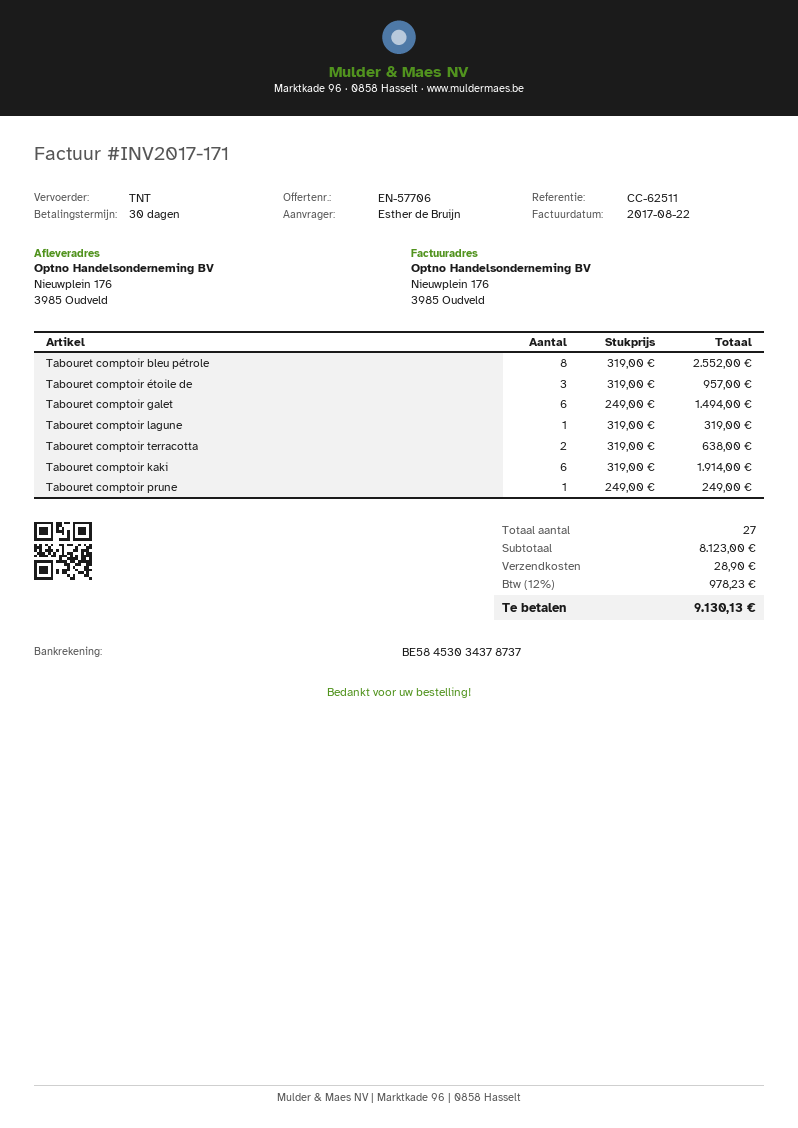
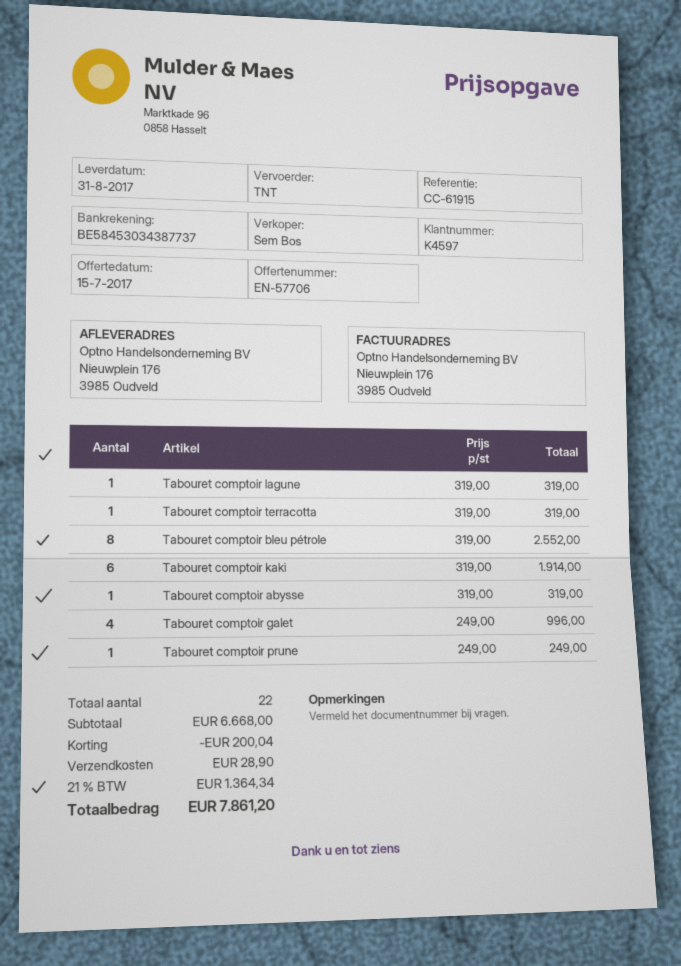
reference: CC-62511 -> CC-61915
bank account: BE58453034378737 -> BE58453034387737
Tabouret comptoir étoile de: 3 x 319.00 = 957.00 -> none
Tabouret comptoir galet: 6 x 249.00 = 1494.00 -> 4 x 249.00 = 996.00
Tabouret comptoir terracotta: 2 x 319.00 = 638.00 -> 1 x 319.00 = 319.00
Tabouret comptoir abysse: none -> 1 x 319.00 = 319.00
total quantity: 27 -> 22
subtotal: 8123.00 -> 6668.00
discount: none -> 200.04
tax: 12% = 978.23 -> 21% = 1364.34
total: 9130.13 -> 7861.20

